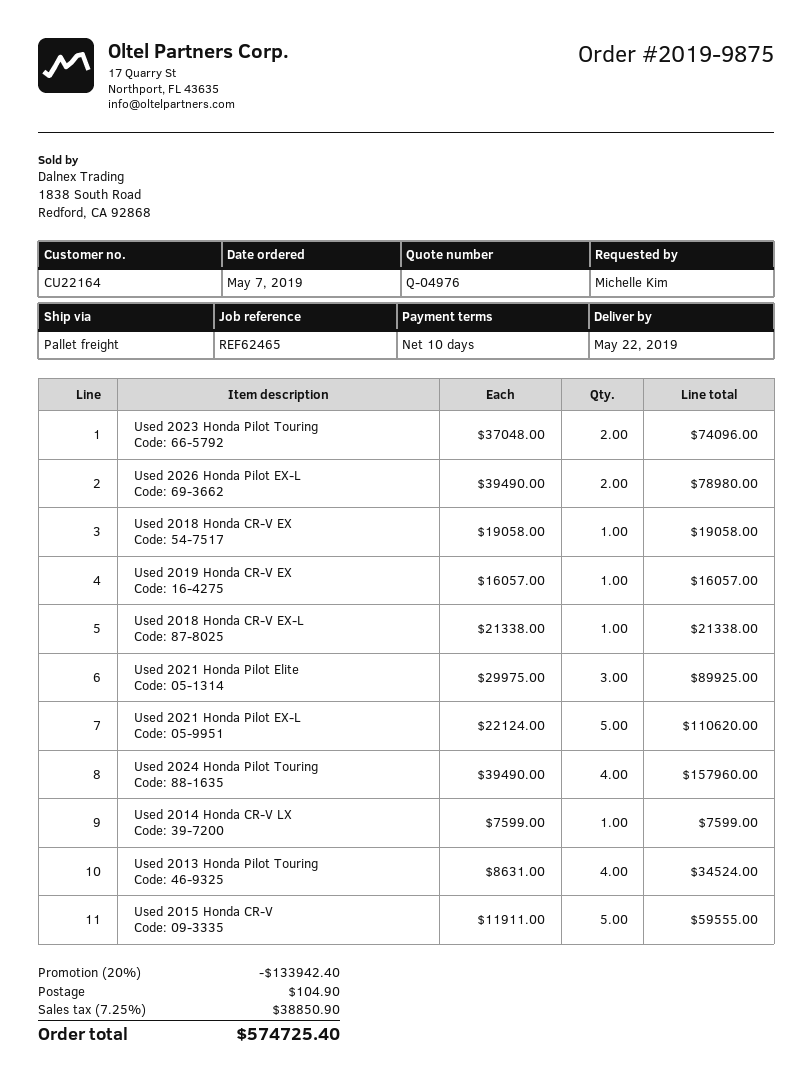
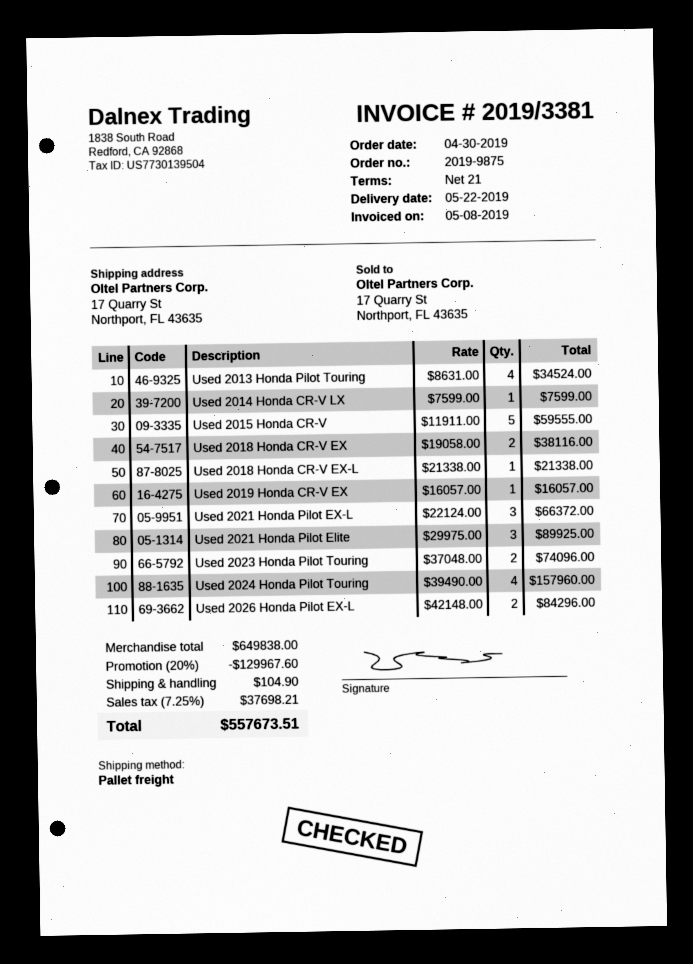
order date: 2019-05-07 -> 2019-04-30
payment terms: 10 days -> 21 days
Used 2026 Honda Pilot EX-L: 2 x 39490.00 = 78980.00 -> 2 x 42148.00 = 84296.00
Used 2018 Honda CR-V EX: 1 x 19058.00 = 19058.00 -> 2 x 19058.00 = 38116.00
Used 2021 Honda Pilot EX-L: 5 x 22124.00 = 110620.00 -> 3 x 22124.00 = 66372.00
discount: 20% = 133942.40 -> 20% = 129967.60
tax: 7.25% = 38850.90 -> 7.25% = 37698.21
total: 574725.40 -> 557673.51

